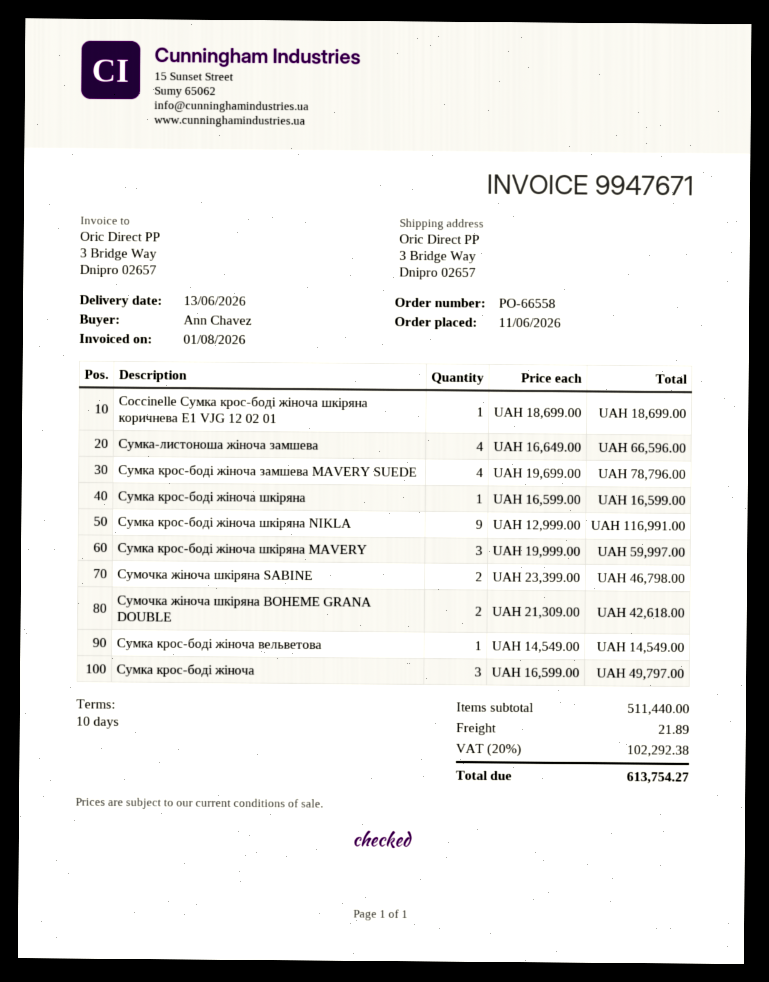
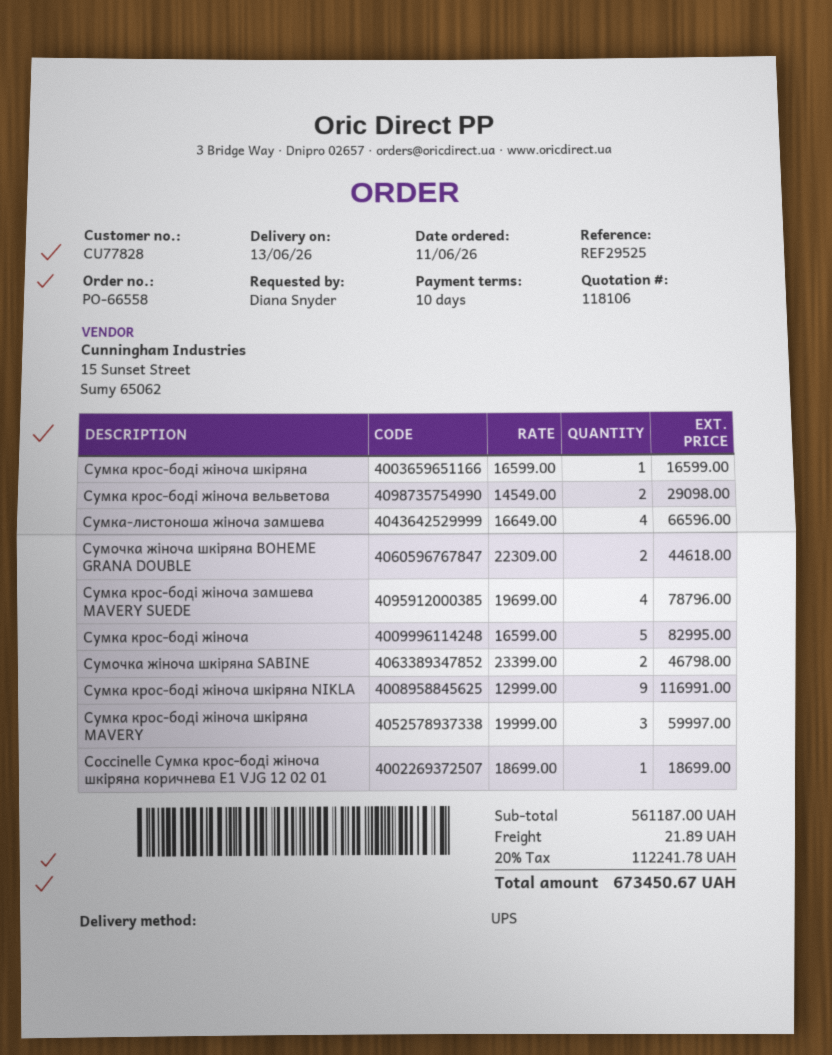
ordered by: Ann Chavez -> Diana Snyder
Сумочка жіноча шкіряна BOHEME GRANA DOUBLE: 2 x 21309.00 = 42618.00 -> 2 x 22309.00 = 44618.00
Сумка крос-боді жіноча вельветова: 1 x 14549.00 = 14549.00 -> 2 x 14549.00 = 29098.00
Сумка крос-боді жіноча: 3 x 16599.00 = 49797.00 -> 5 x 16599.00 = 82995.00
subtotal: 511440.00 -> 561187.00
tax: 20% = 102292.38 -> 20% = 112241.78
total: 613754.27 -> 673450.67

